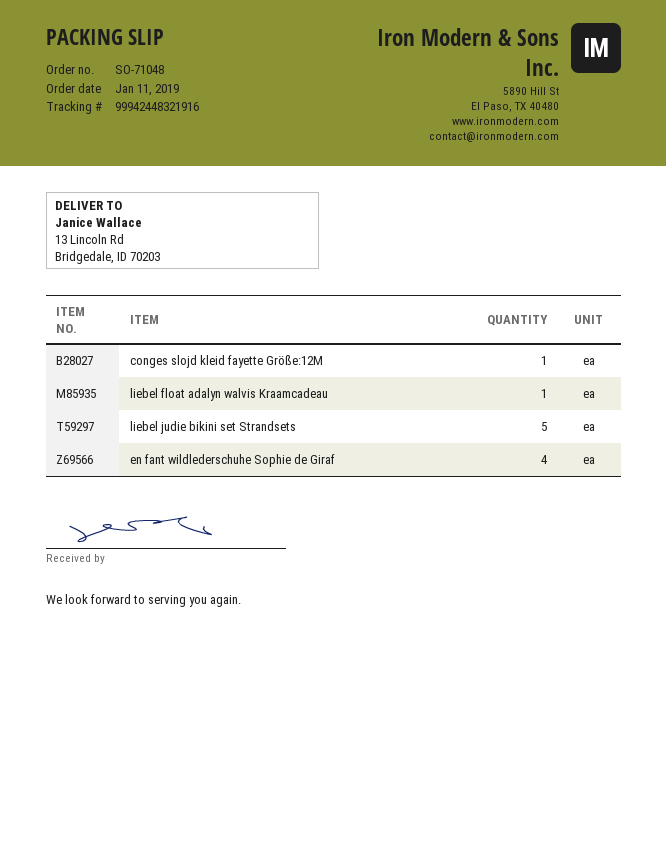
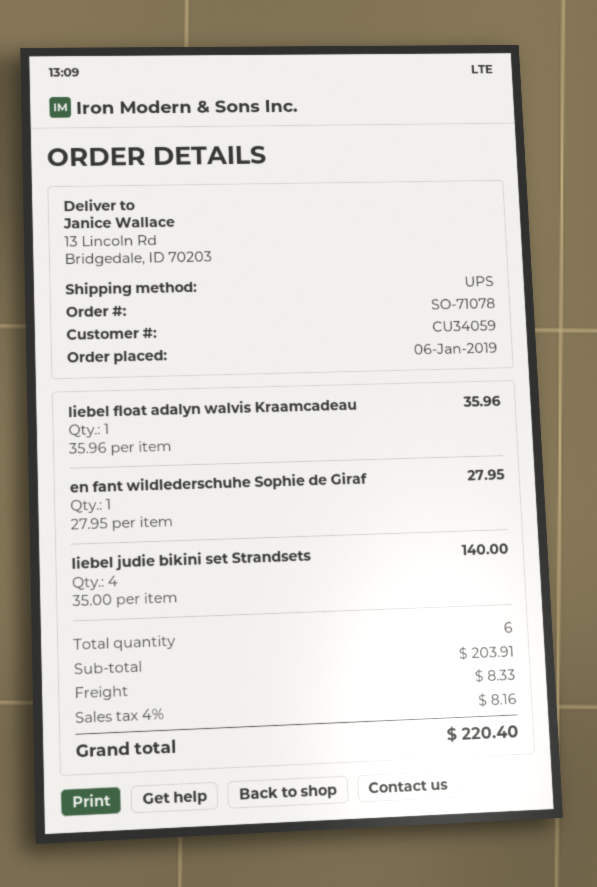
order number: SO-71048 -> SO-71078
order date: 2019-01-11 -> 2019-01-06
conges slojd kleid fayette Größe:12M: 1 -> none
liebel judie bikini set Strandsets: 5 -> 4
en fant wildlederschuhe Sophie de Giraf: 4 -> 1

